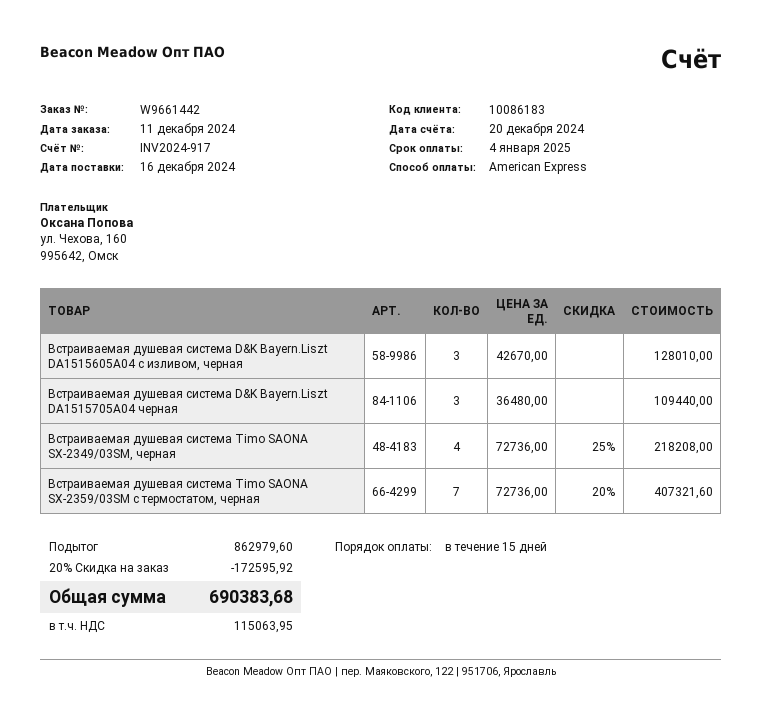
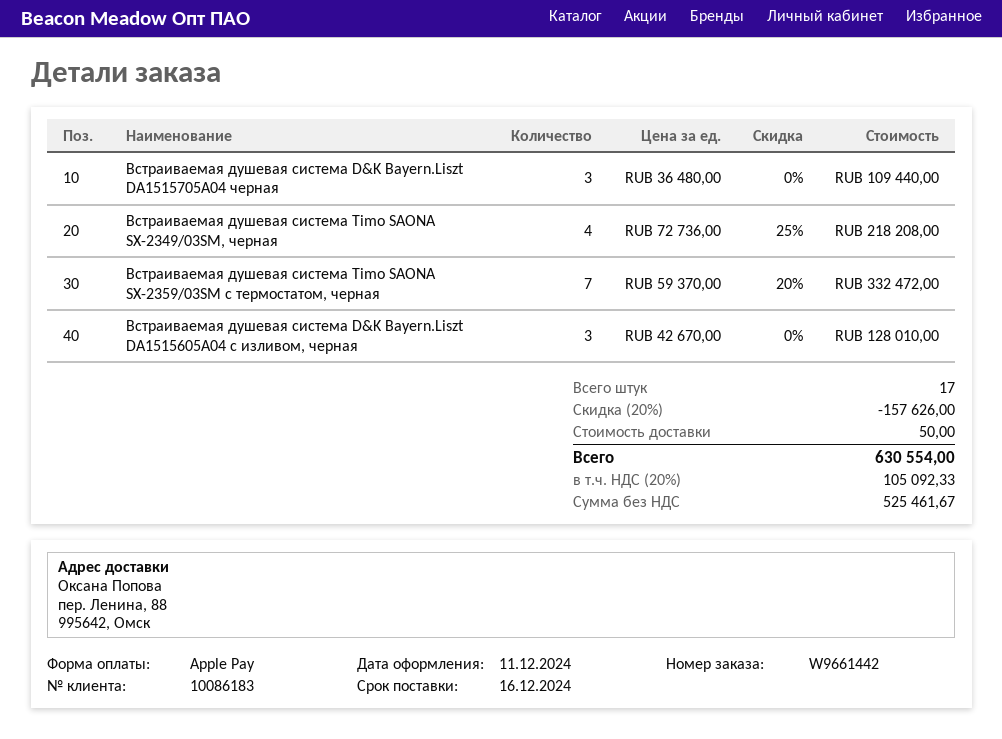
payment method: American Express -> Apple Pay
Встраиваемая душевая система Timo SAONA SX-2359/03SM с термостатом, черная: 7 x 72736.00 - 20% = 407321.60 -> 7 x 59370.00 - 20% = 332472.00
discount: 20% = 172595.92 -> 20% = 157626.00
shipping: none -> 50.00
tax: 115063.95 -> 105092.33
total: 690383.68 -> 630554.00

